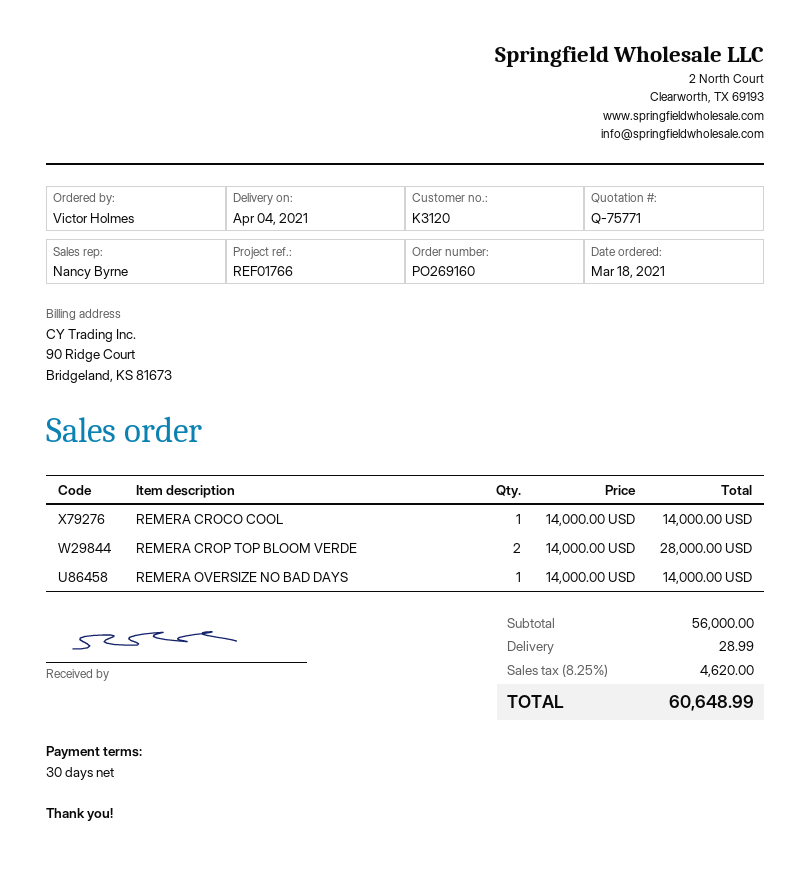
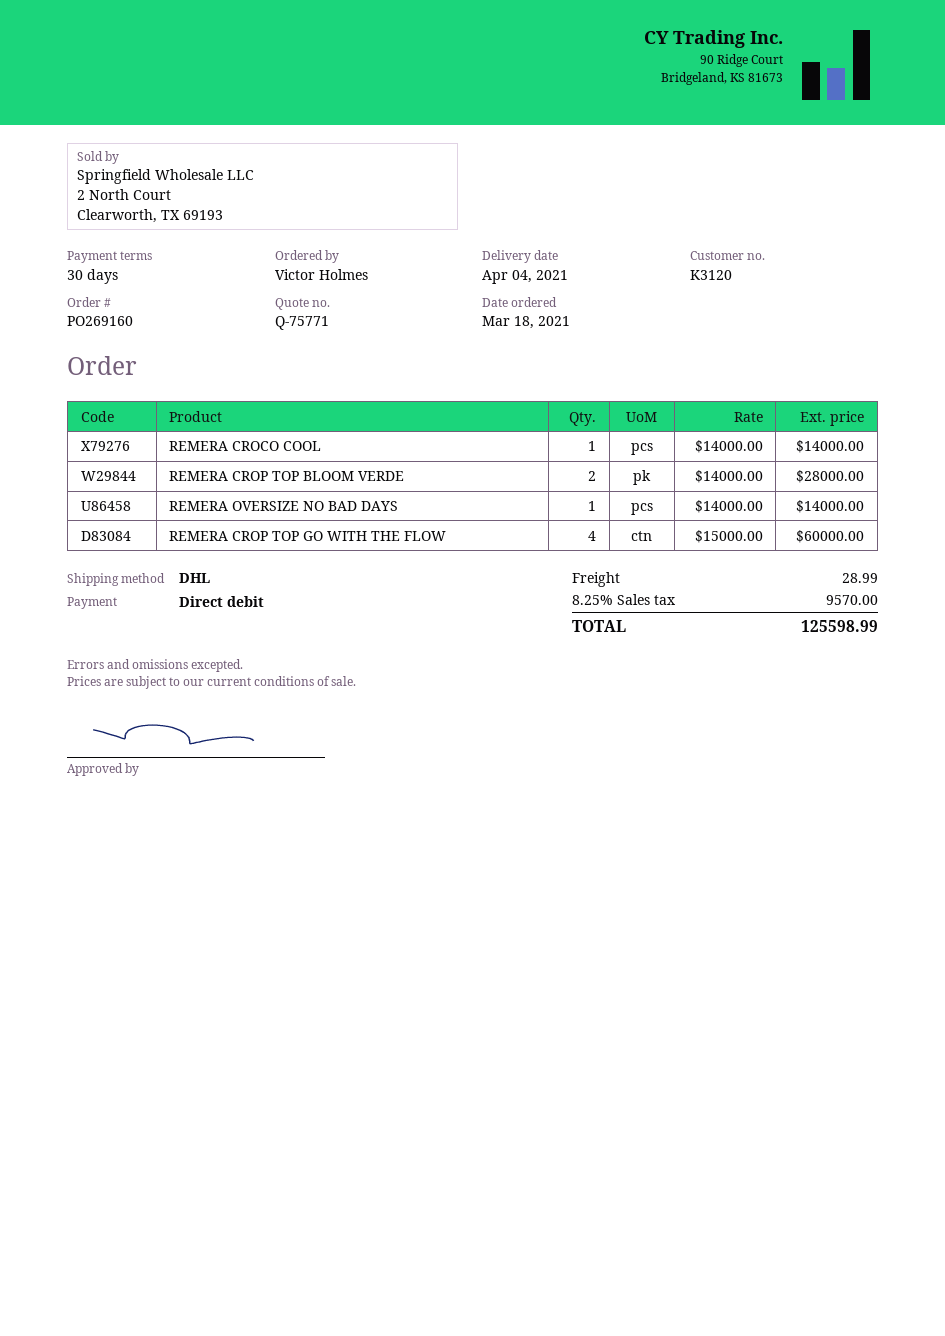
REMERA CROP TOP GO WITH THE FLOW: none -> 4 x 15000.00 = 60000.00
tax: 8.25% = 4620.00 -> 8.25% = 9570.00
total: 60648.99 -> 125598.99

